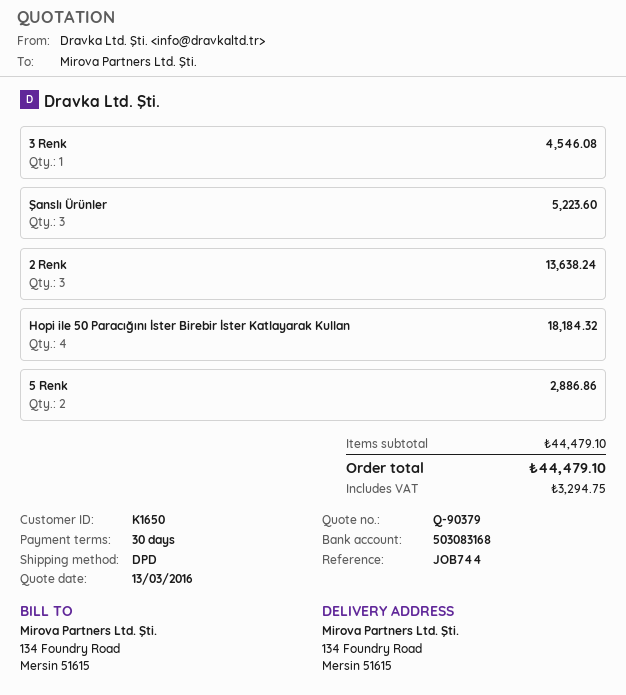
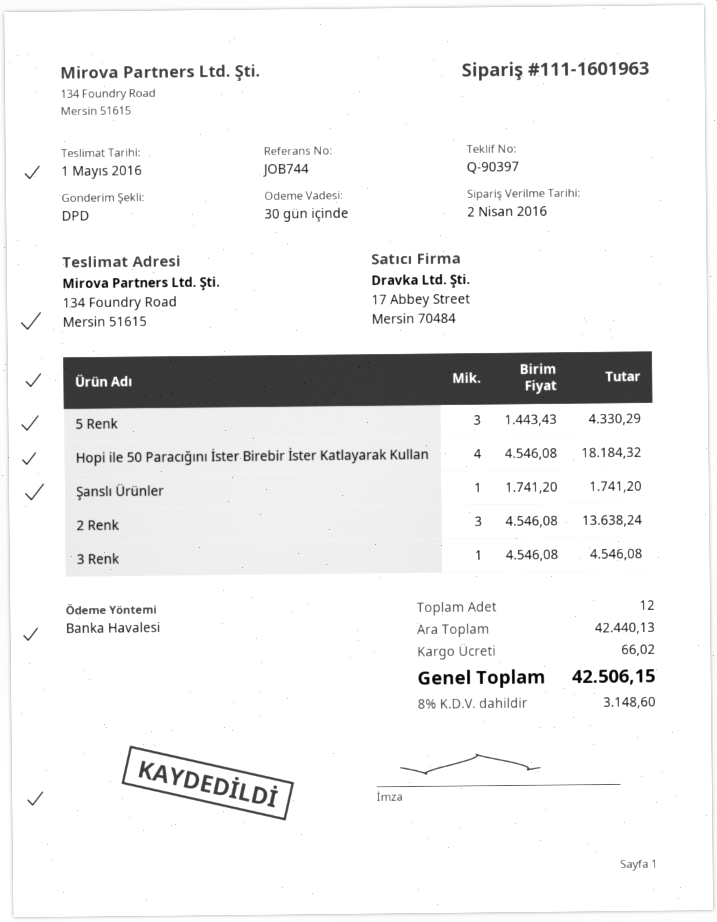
quote number: Q-90379 -> Q-90397
Şanslı Ürünler: 3 for 5223.60 -> 1 for 1741.20
5 Renk: 2 for 2886.86 -> 3 for 4330.29
subtotal: 44479.10 -> 42440.13
shipping: none -> 66.02
tax: 3294.75 -> 3148.60
total: 44479.10 -> 42506.15

